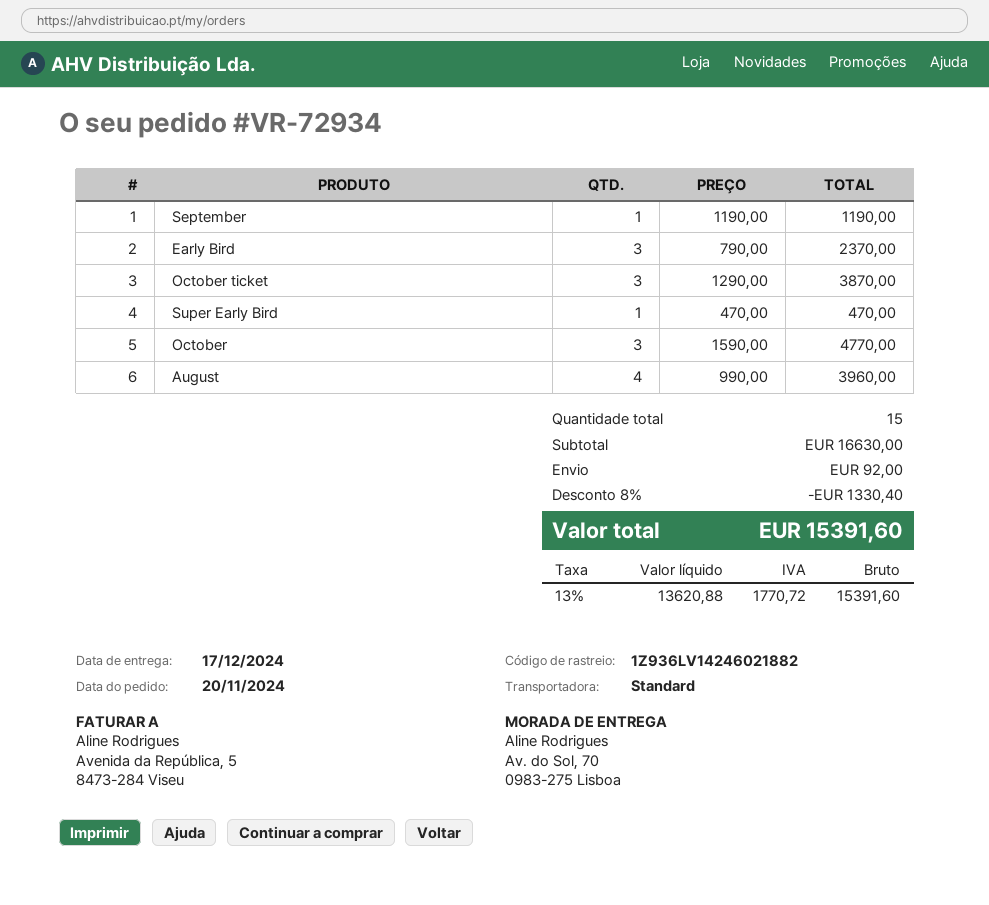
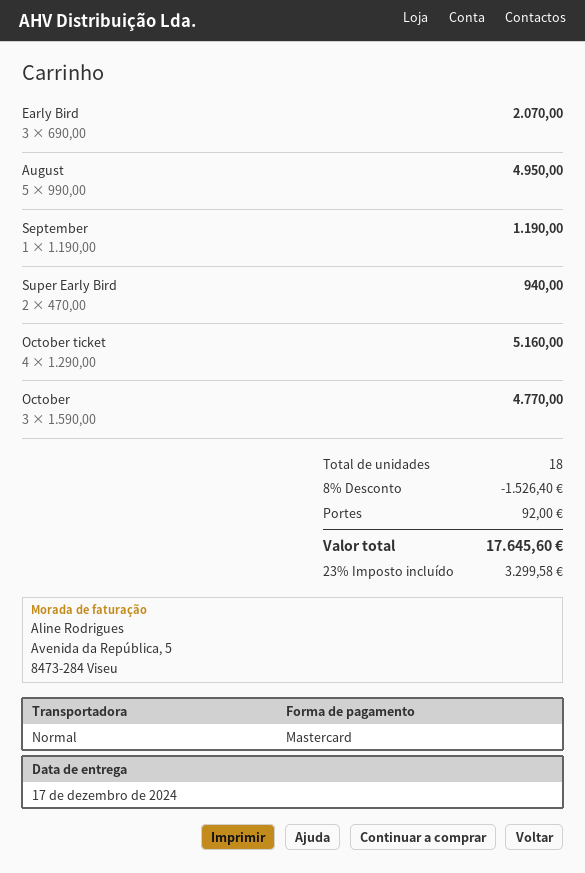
Early Bird: 3 x 790.00 = 2370.00 -> 3 x 690.00 = 2070.00
October ticket: 3 x 1290.00 = 3870.00 -> 4 x 1290.00 = 5160.00
Super Early Bird: 1 x 470.00 = 470.00 -> 2 x 470.00 = 940.00
August: 4 x 990.00 = 3960.00 -> 5 x 990.00 = 4950.00
total quantity: 15 -> 18
discount: 8% = 1330.40 -> 8% = 1526.40
tax: 13% = 1770.72 -> 23% = 3299.58
total: 15391.60 -> 17645.60

